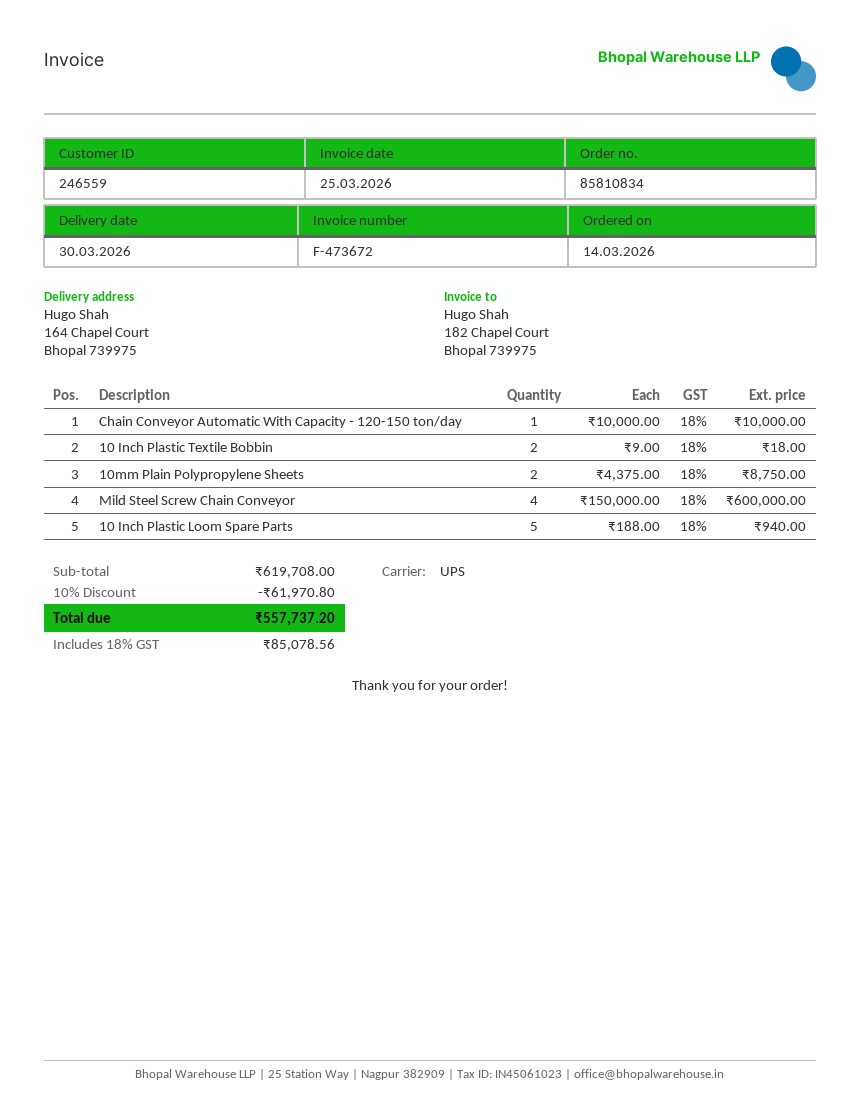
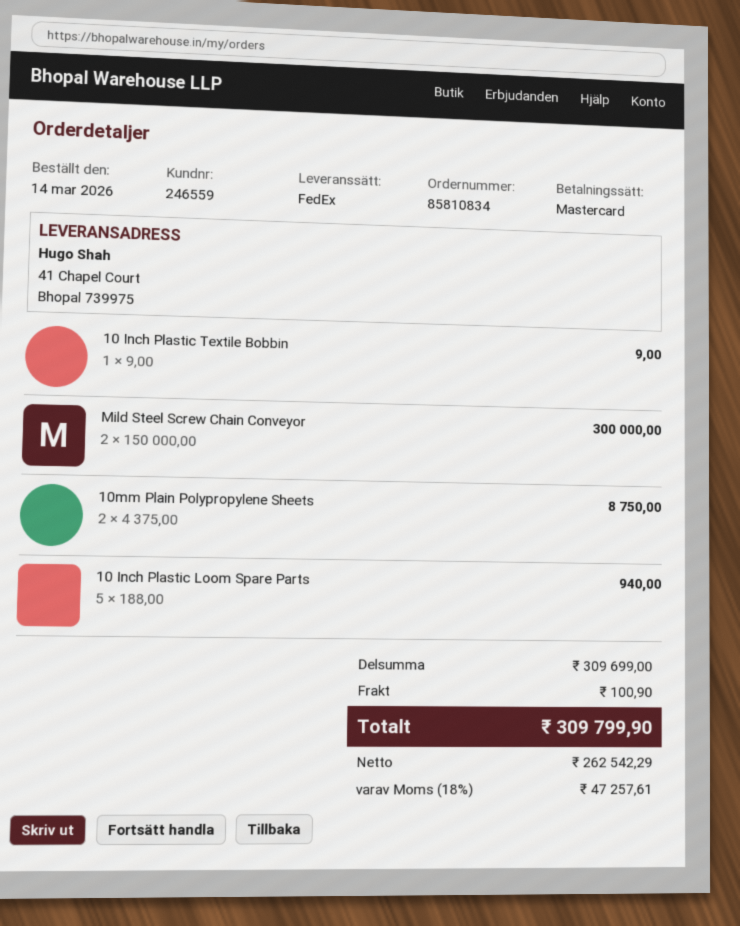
shipping method: UPS -> FedEx
ship to: 164 Chapel Court, Bhopal 739975 -> 41 Chapel Court, Bhopal 739975
Chain Conveyor Automatic With Capacity - 120-150 ton/day: 1 x 10000.00 = 10000.00 -> none
10 Inch Plastic Textile Bobbin: 2 x 9.00 = 18.00 -> 1 x 9.00 = 9.00
Mild Steel Screw Chain Conveyor: 4 x 150000.00 = 600000.00 -> 2 x 150000.00 = 300000.00
subtotal: 619708.00 -> 309699.00
discount: 10% = 61970.80 -> none
shipping: none -> 100.90
tax: 18% = 85078.56 -> 18% = 47257.61
total: 557737.20 -> 309799.90

